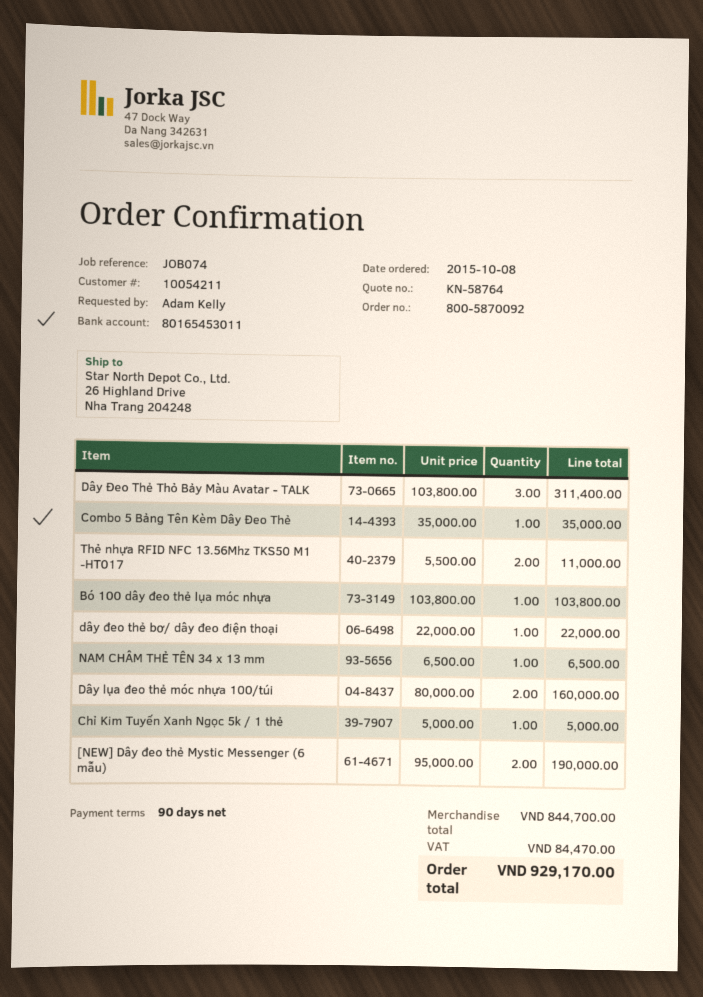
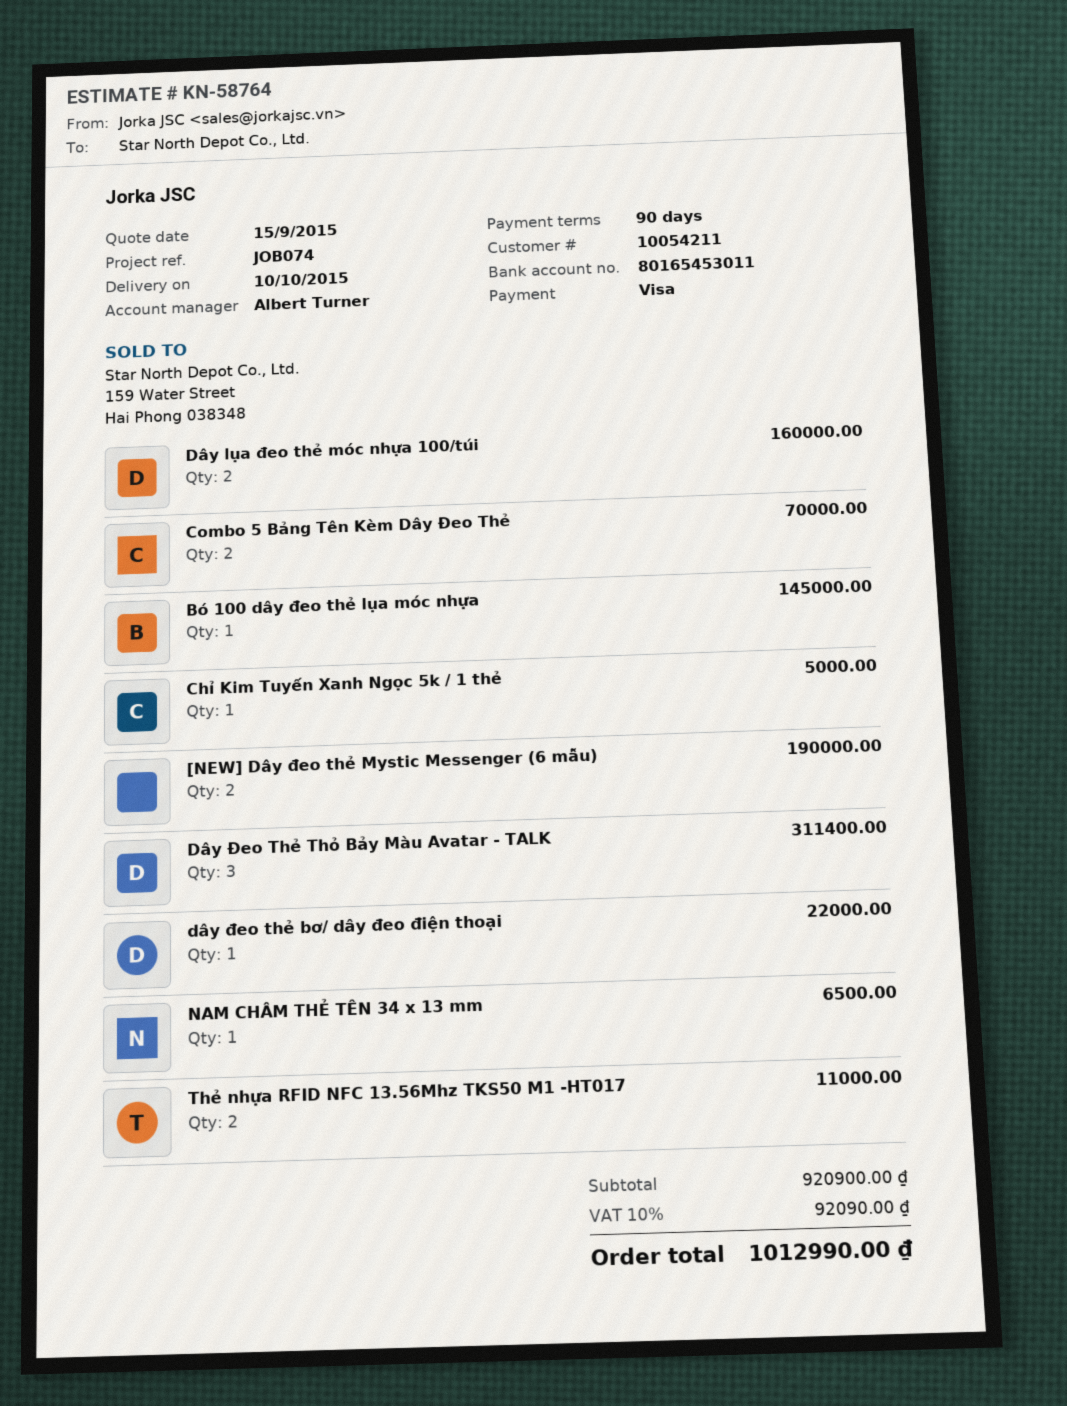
Combo 5 Bảng Tên Kèm Dây Đeo Thẻ: 1 for 35000.00 -> 2 for 70000.00
Bó 100 dây đeo thẻ lụa móc nhựa: 1 for 103800.00 -> 1 for 145000.00
subtotal: 844700.00 -> 920900.00
tax: 84470.00 -> 92090.00
total: 929170.00 -> 1012990.00

